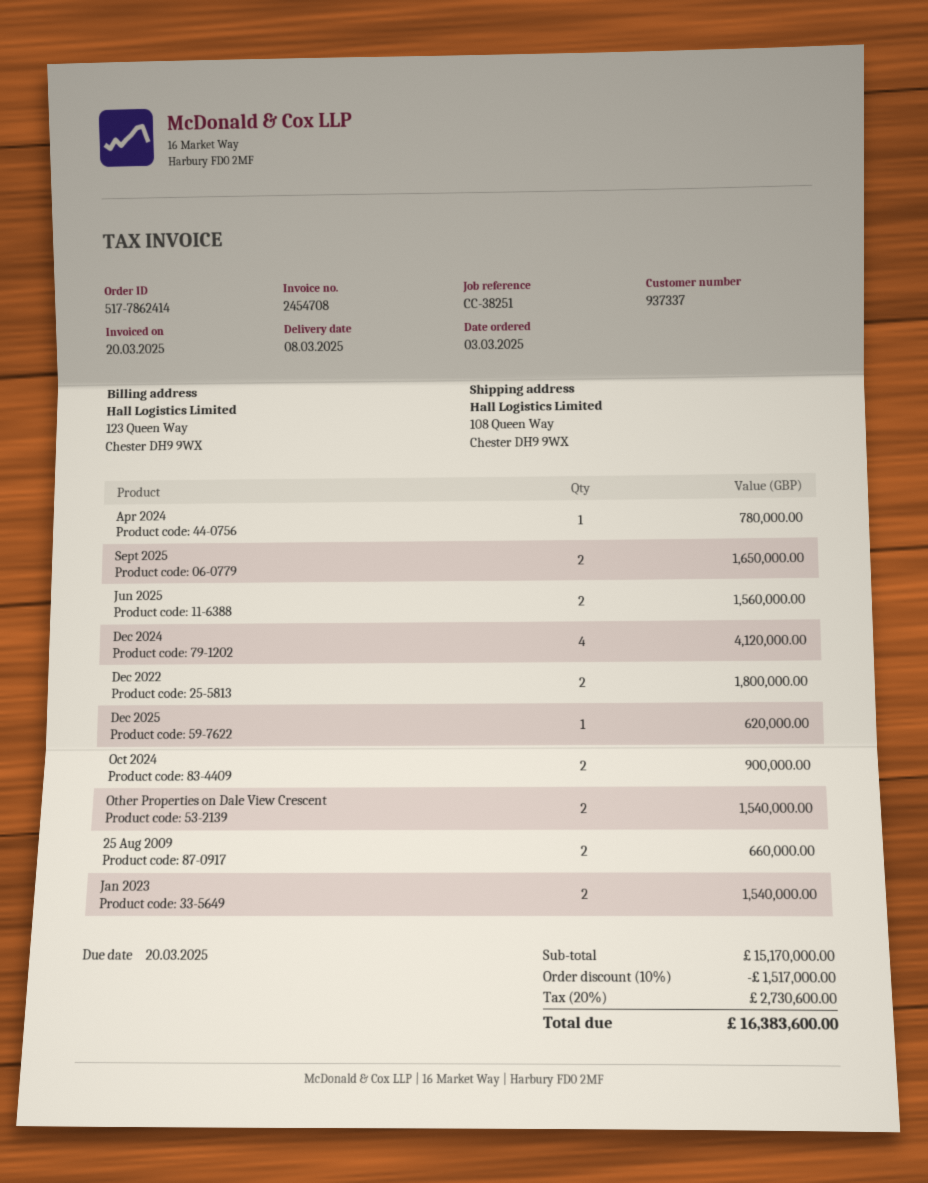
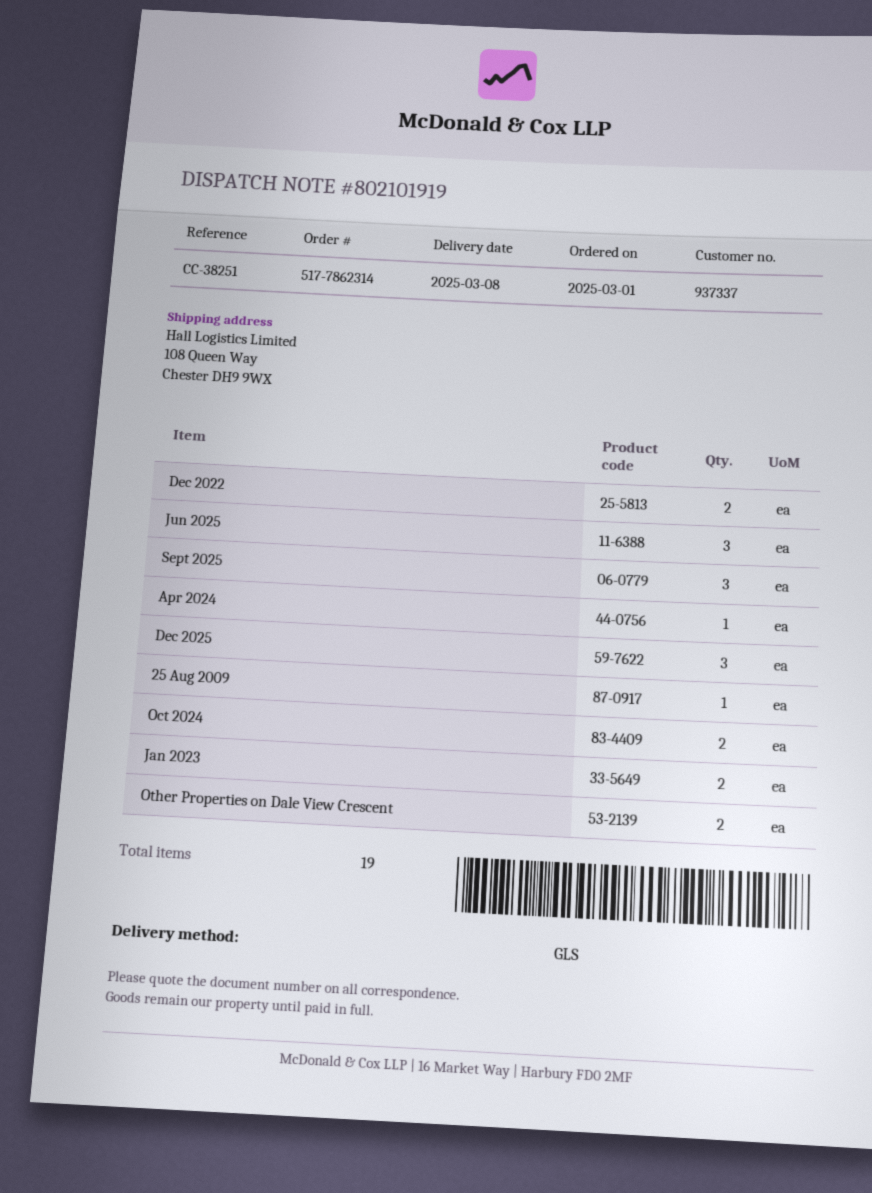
order number: 517-7862414 -> 517-7862314
order date: 2025-03-03 -> 2025-03-01
Sept 2025: 2 -> 3
Jun 2025: 2 -> 3
Dec 2024: 4 -> none
Dec 2025: 1 -> 3
25 Aug 2009: 2 -> 1

